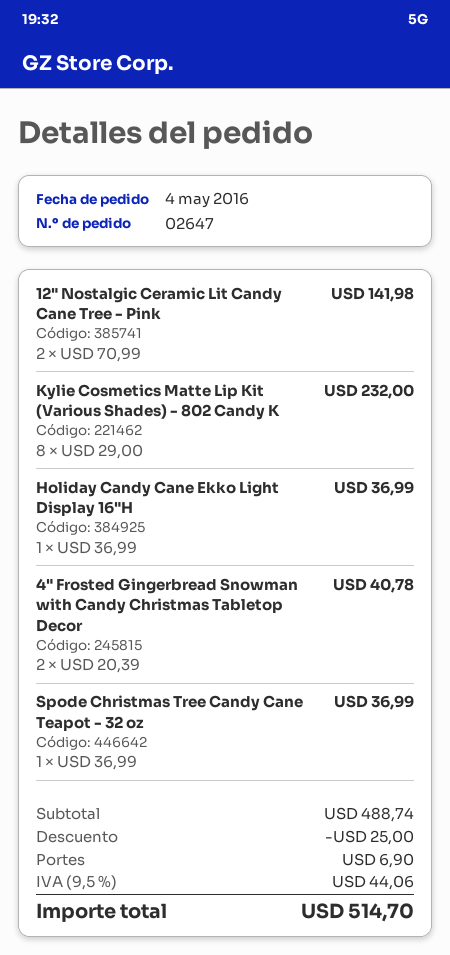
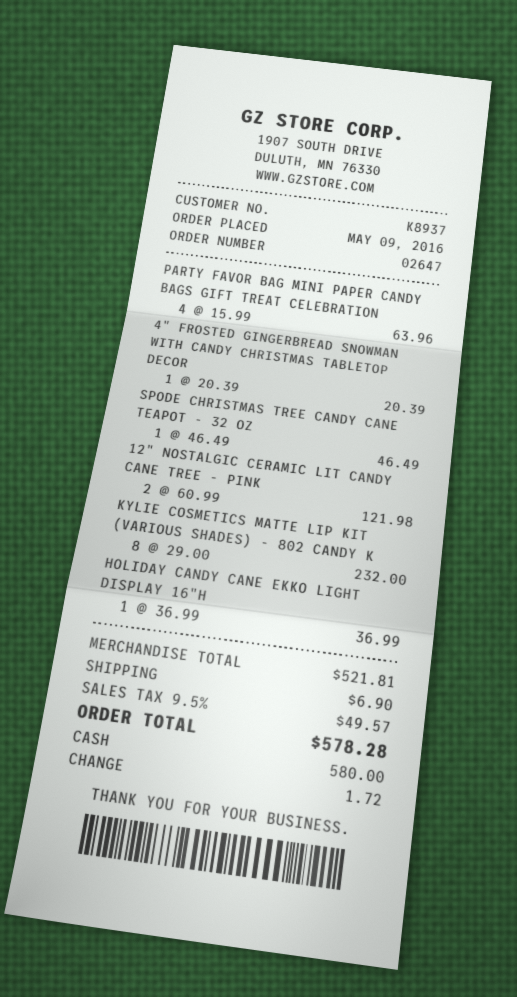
order date: 2016-05-04 -> 2016-05-09
12" Nostalgic Ceramic Lit Candy Cane Tree - Pink: 2 x 70.99 = 141.98 -> 2 x 60.99 = 121.98
4" Frosted Gingerbread Snowman with Candy Christmas Tabletop Decor: 2 x 20.39 = 40.78 -> 1 x 20.39 = 20.39
Spode Christmas Tree Candy Cane Teapot - 32 oz: 1 x 36.99 = 36.99 -> 1 x 46.49 = 46.49
PARTY FAVOR BAG MINI PAPER CANDY BAGS GIFT TREAT CELEBRATION: none -> 4 x 15.99 = 63.96
subtotal: 488.74 -> 521.81
discount: 25.00 -> none
tax: 9.5% = 44.06 -> 9.5% = 49.57
total: 514.70 -> 578.28

